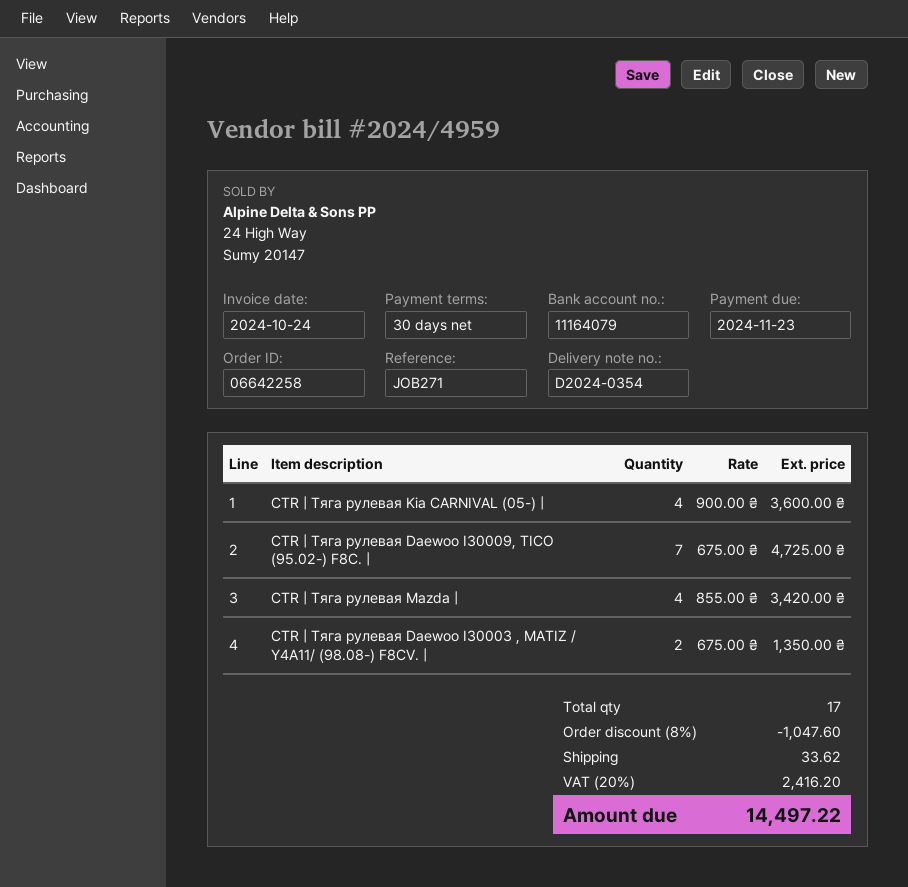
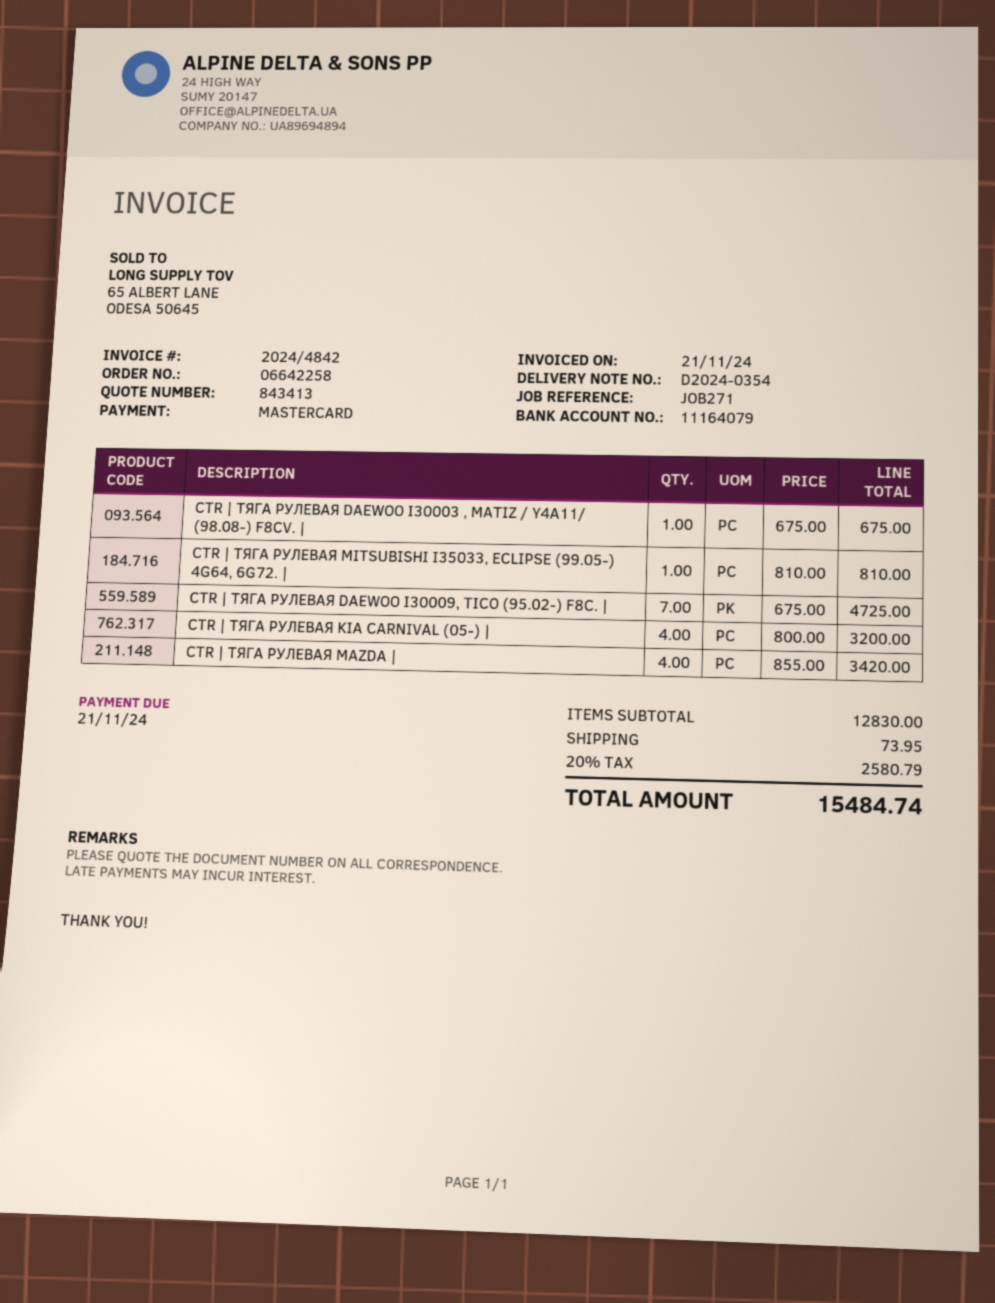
invoice number: 2024/4959 -> 2024/4842
invoice date: 2024-10-24 -> 2024-11-21
due date: 2024-11-23 -> 2024-11-21
CTR | Тяга рулевая Kia CARNIVAL (05-) |: 4 x 900.00 = 3600.00 -> 4 x 800.00 = 3200.00
CTR | Тяга рулевая Daewoo I30003 , MATIZ / Y4A11/ (98.08-) F8CV. |: 2 x 675.00 = 1350.00 -> 1 x 675.00 = 675.00
CTR | ТЯГА РУЛЕВАЯ MITSUBISHI I35033, ECLIPSE (99.05-) 4G64, 6G72. |: none -> 1 x 810.00 = 810.00
discount: 8% = 1047.60 -> none
shipping: 33.62 -> 73.95
tax: 20% = 2416.20 -> 20% = 2580.79
total: 14497.22 -> 15484.74

